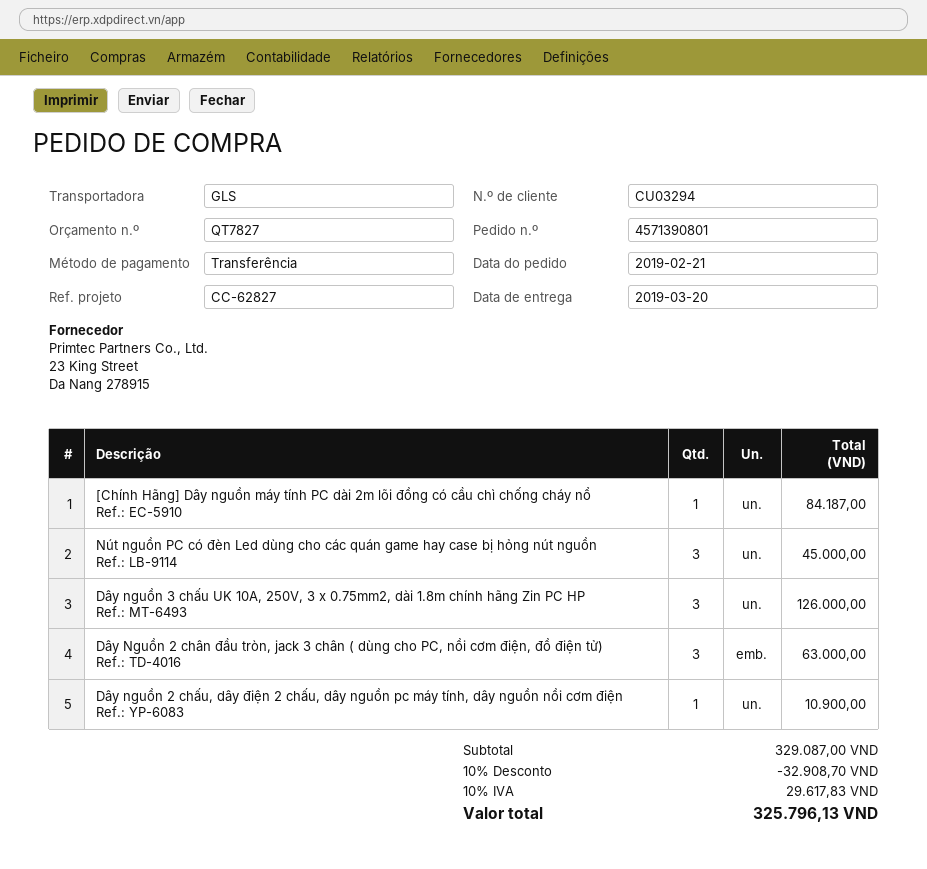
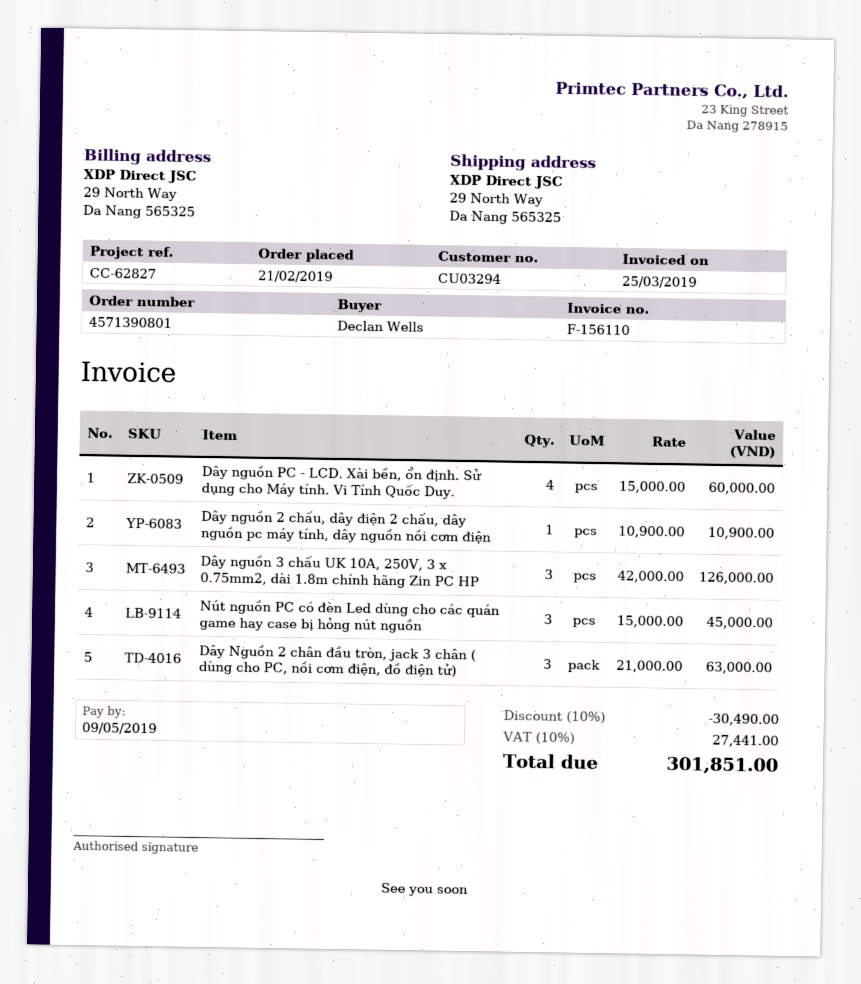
[Chính Hãng] Dây nguồn máy tính PC dài 2m lõi đồng có cầu chì chống cháy nổ: 1 for 84187.00 -> none
Dây nguồn PC - LCD. Xài bền, ổn định. Sử dụng cho Máy tính. Vi Tính Quốc Duy.: none -> 4 for 60000.00
discount: 10% = 32908.70 -> 10% = 30490.00
tax: 10% = 29617.83 -> 10% = 27441.00
total: 325796.13 -> 301851.00

